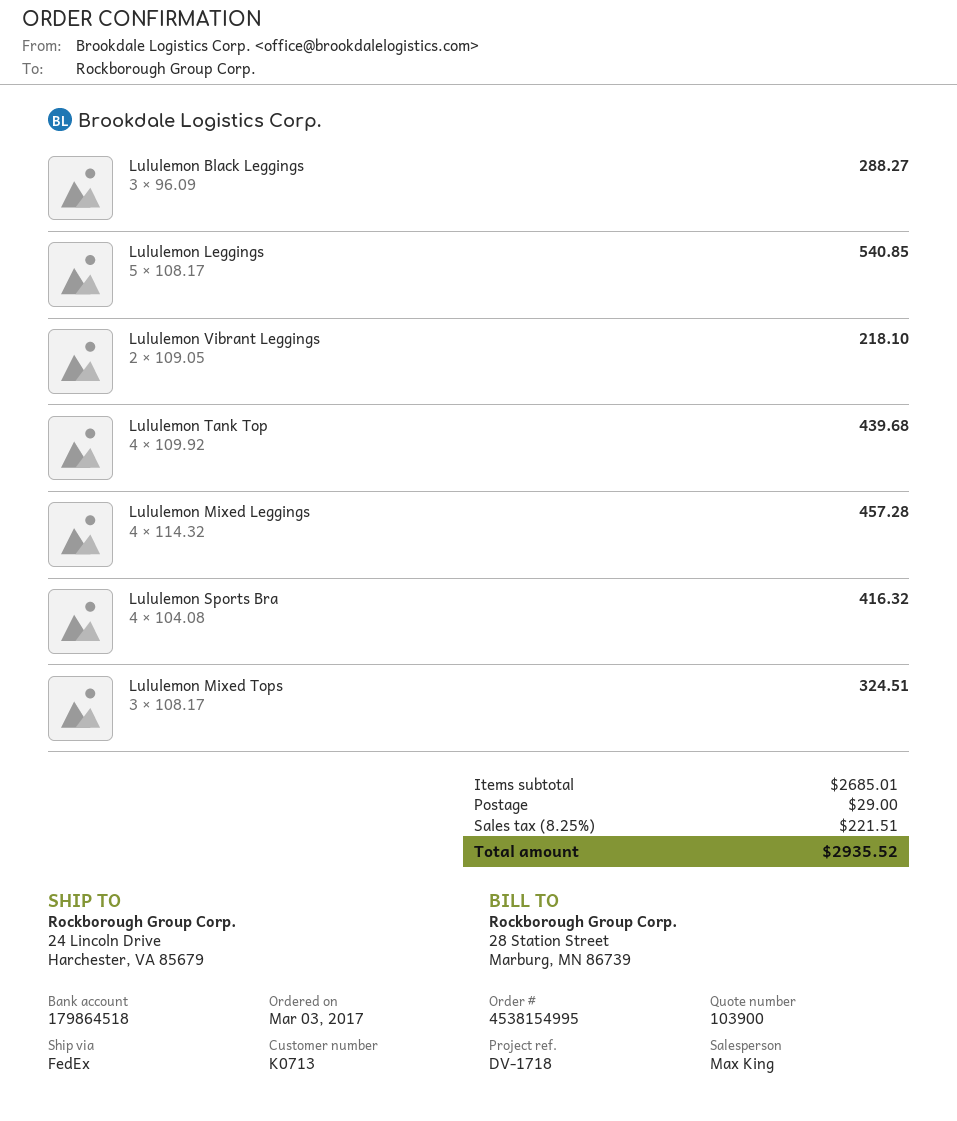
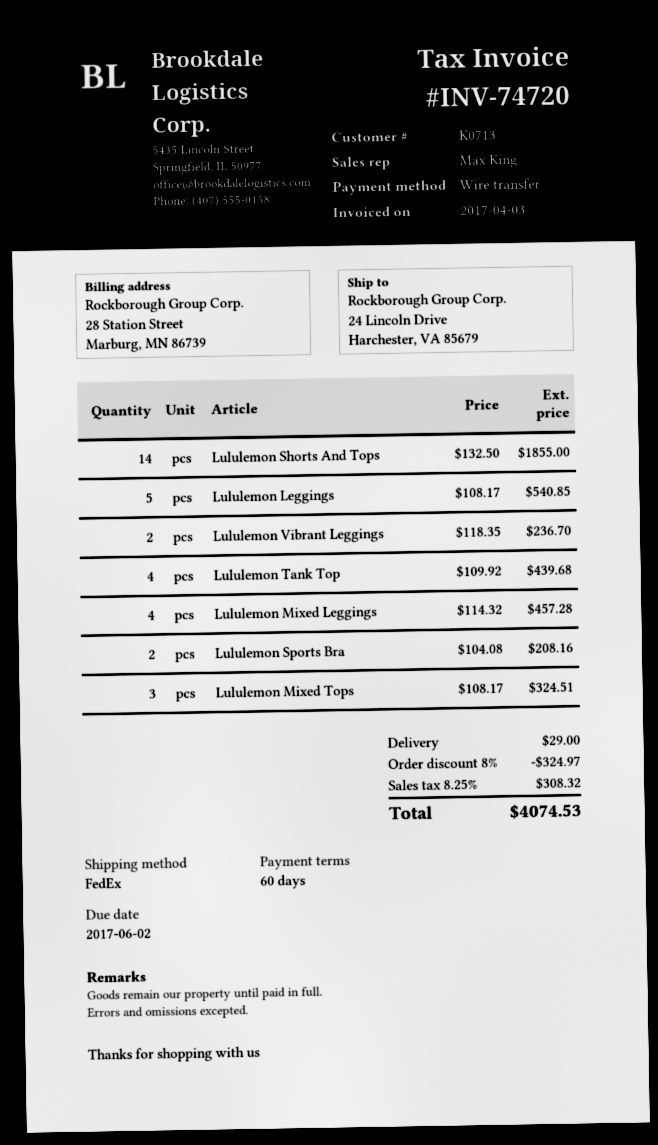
Lululemon Black Leggings: 3 x 96.09 = 288.27 -> none
Lululemon Vibrant Leggings: 2 x 109.05 = 218.10 -> 2 x 118.35 = 236.70
Lululemon Sports Bra: 4 x 104.08 = 416.32 -> 2 x 104.08 = 208.16
Lululemon Shorts And Tops: none -> 14 x 132.50 = 1855.00
discount: none -> 8% = 324.97
tax: 8.25% = 221.51 -> 8.25% = 308.32
total: 2935.52 -> 4074.53

